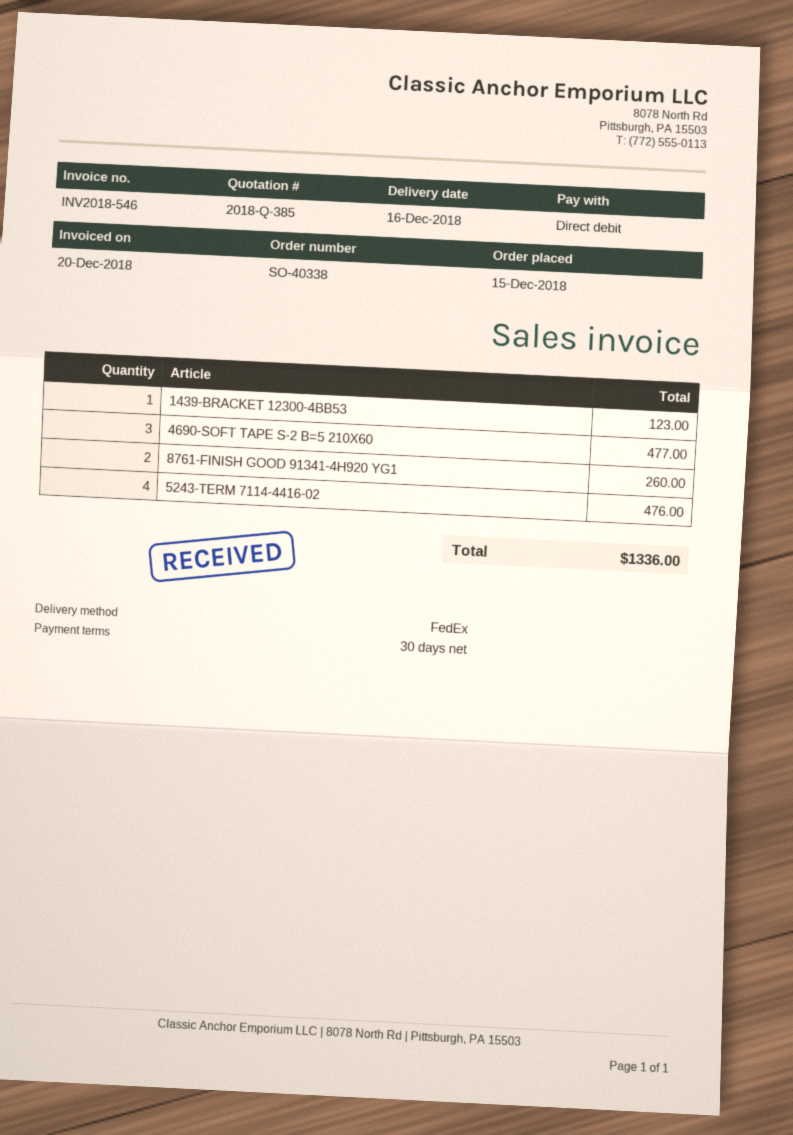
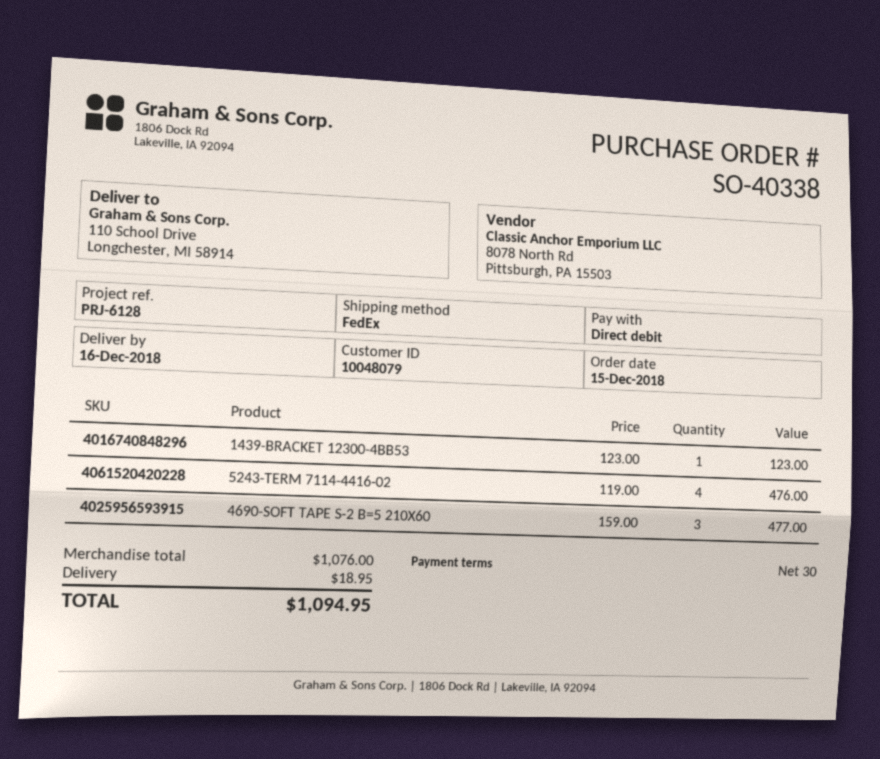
8761-FINISH GOOD 91341-4H920 YG1: 2 for 260.00 -> none
shipping: none -> 18.95
total: 1336.00 -> 1094.95

